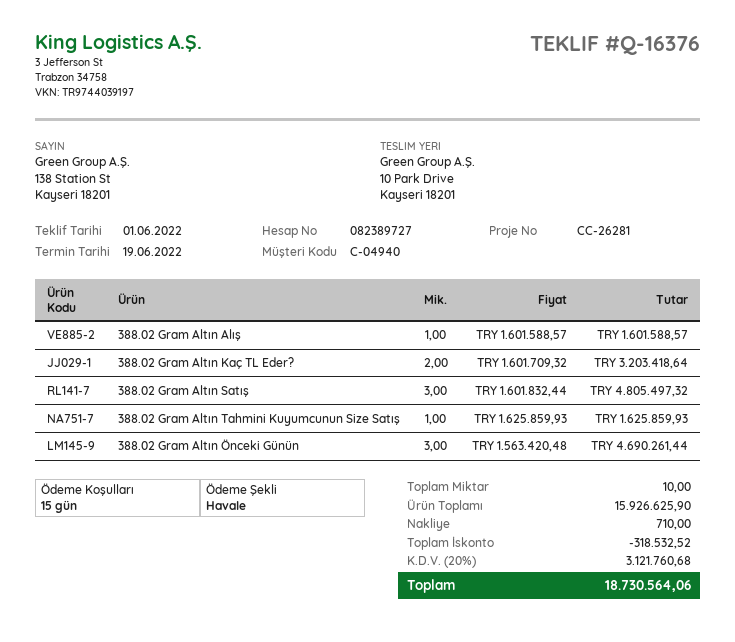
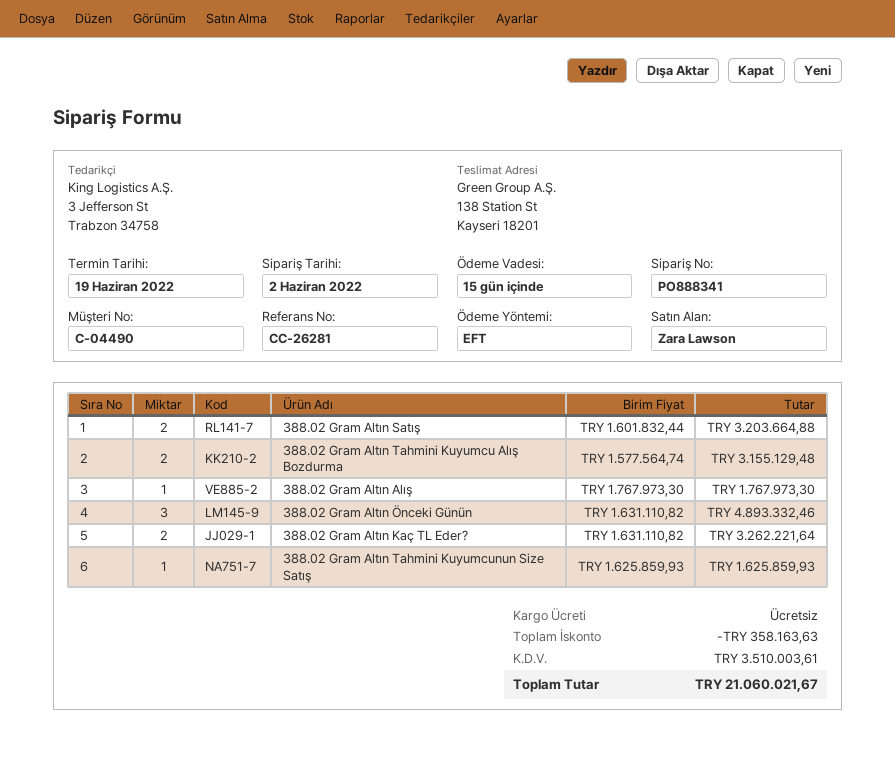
customer number: C-04940 -> C-04490
ship to: 10 Park Drive, Kayseri 18201 -> 138 Station St, Kayseri 18201
388.02 Gram Altın Alış: 1 x 1601588.57 = 1601588.57 -> 1 x 1767973.30 = 1767973.30
388.02 Gram Altın Kaç TL Eder?: 2 x 1601709.32 = 3203418.64 -> 2 x 1631110.82 = 3262221.64
388.02 Gram Altın Satış: 3 x 1601832.44 = 4805497.32 -> 2 x 1601832.44 = 3203664.88
388.02 Gram Altın Önceki Günün: 3 x 1563420.48 = 4690261.44 -> 3 x 1631110.82 = 4893332.46
388.02 Gram Altın Tahmini Kuyumcu Alış Bozdurma: none -> 2 x 1577564.74 = 3155129.48
discount: 318532.52 -> 358163.63
shipping: 710.00 -> 0.00
tax: 3121760.68 -> 3510003.61
total: 18730564.06 -> 21060021.67

